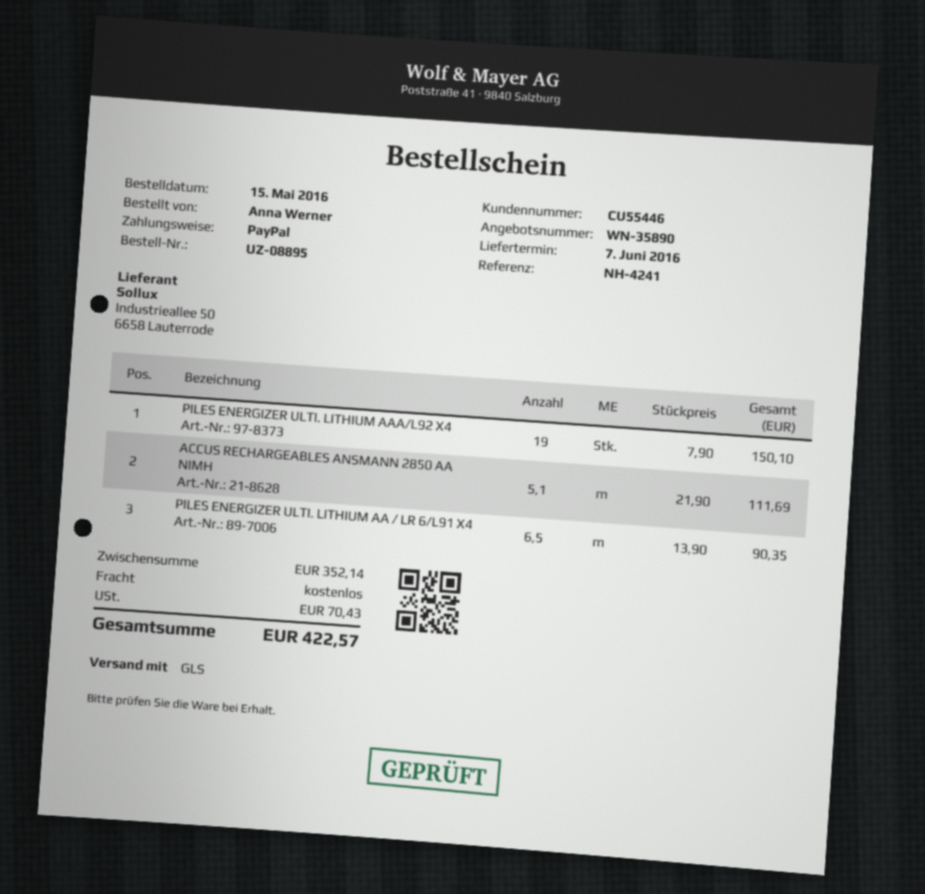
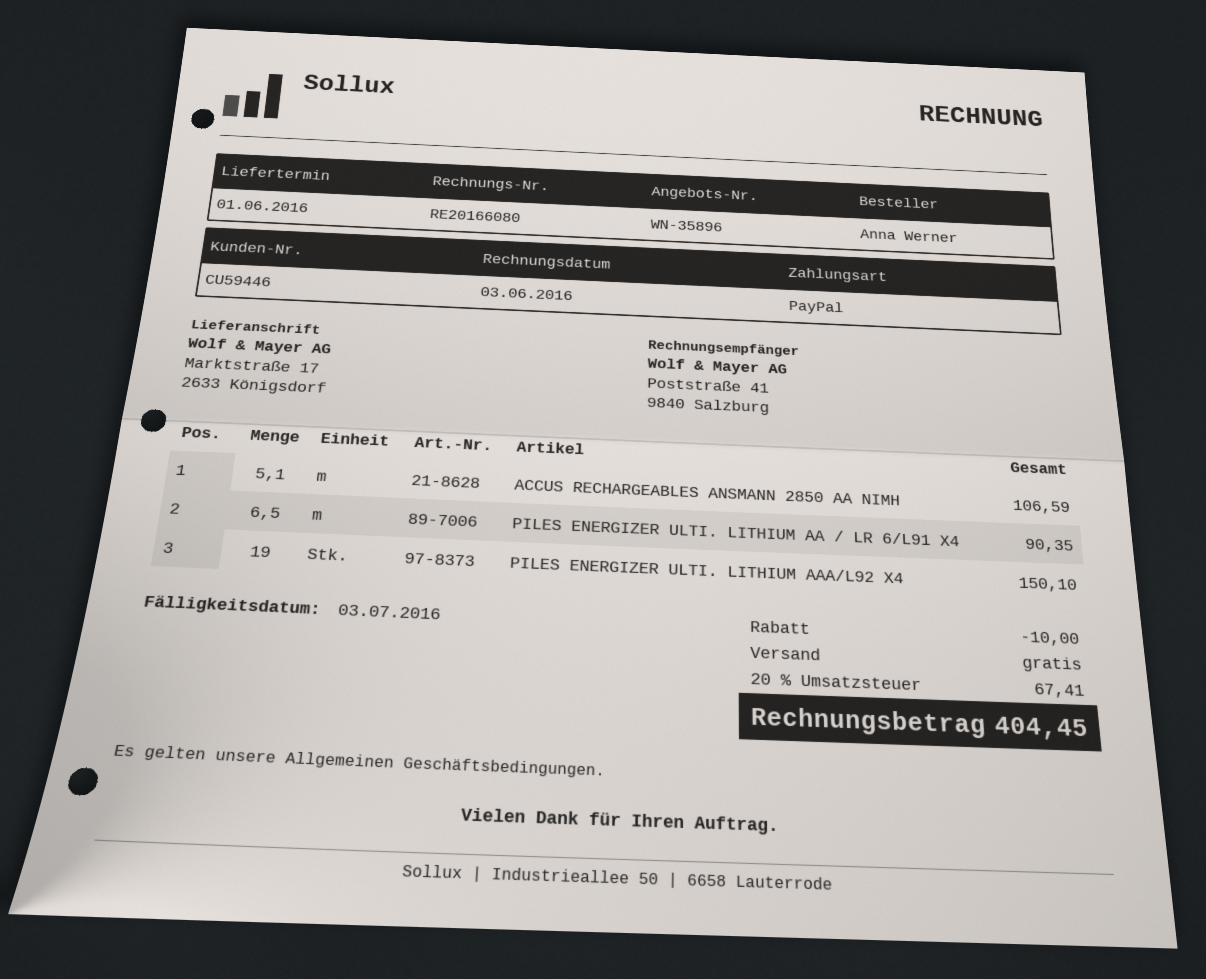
quote number: WN-35890 -> WN-35896
delivery date: 2016-06-07 -> 2016-06-01
customer number: CU55446 -> CU59446
ACCUS RECHARGEABLES ANSMANN 2850 AA NIMH: 5.1 for 111.69 -> 5.1 for 106.59
discount: none -> 10.00
tax: 70.43 -> 67.41
total: 422.57 -> 404.45

